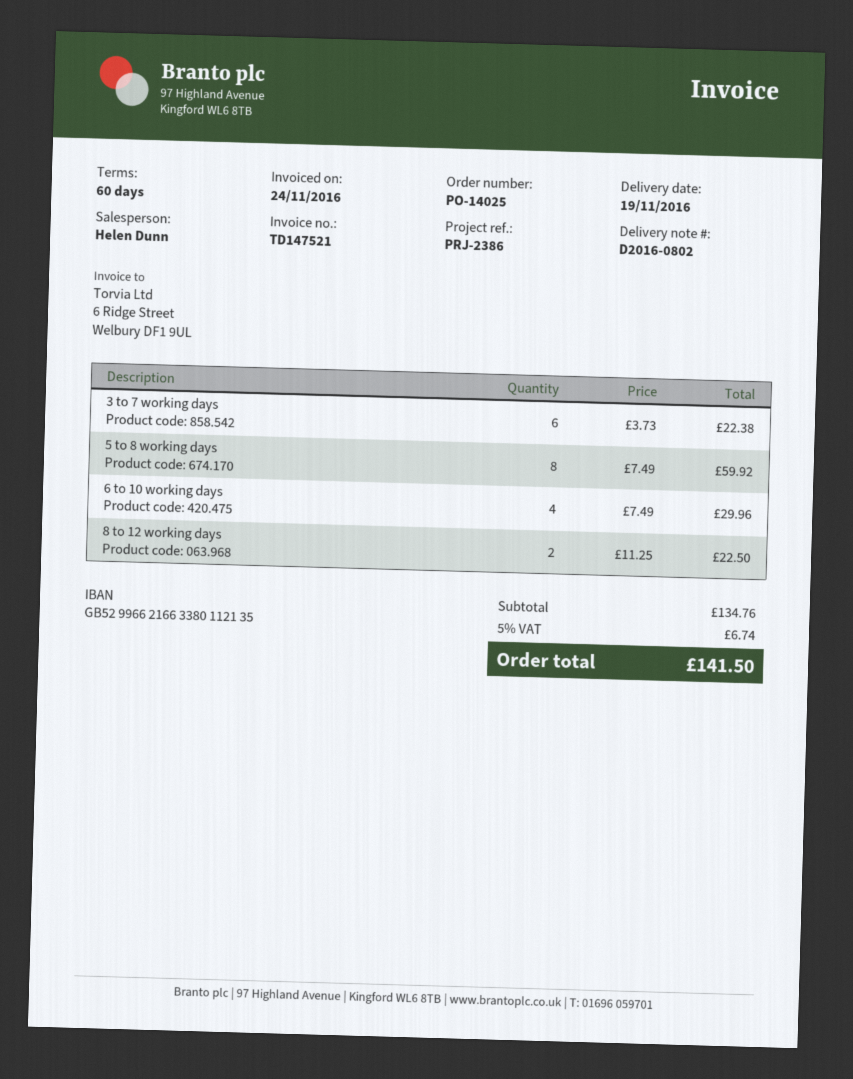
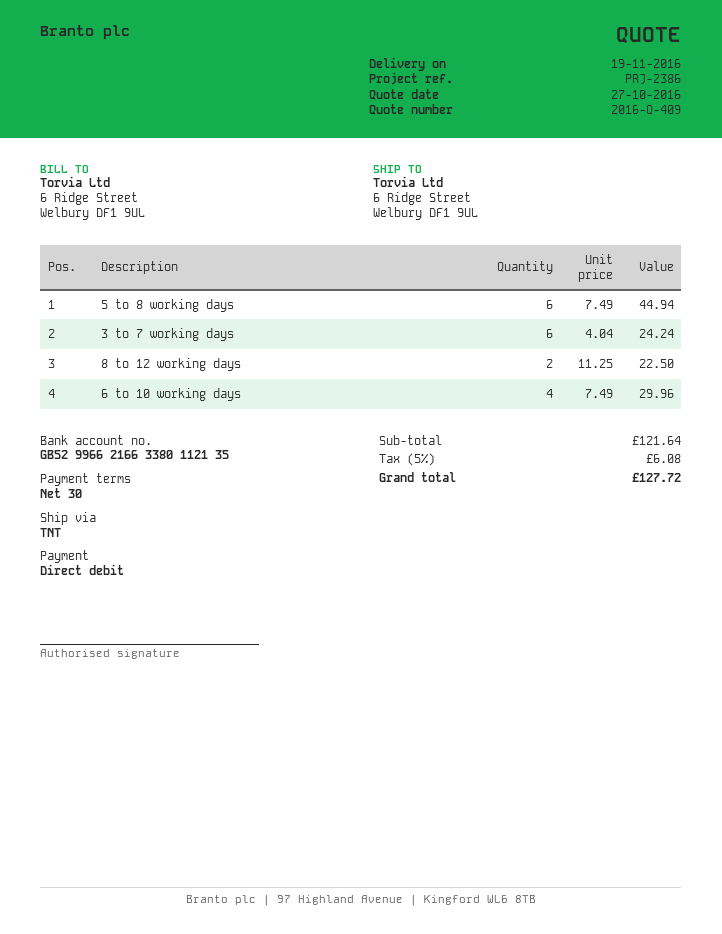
payment terms: 60 days -> 30 days
3 to 7 working days: 6 x 3.73 = 22.38 -> 6 x 4.04 = 24.24
5 to 8 working days: 8 x 7.49 = 59.92 -> 6 x 7.49 = 44.94
subtotal: 134.76 -> 121.64
tax: 5% = 6.74 -> 5% = 6.08
total: 141.50 -> 127.72

